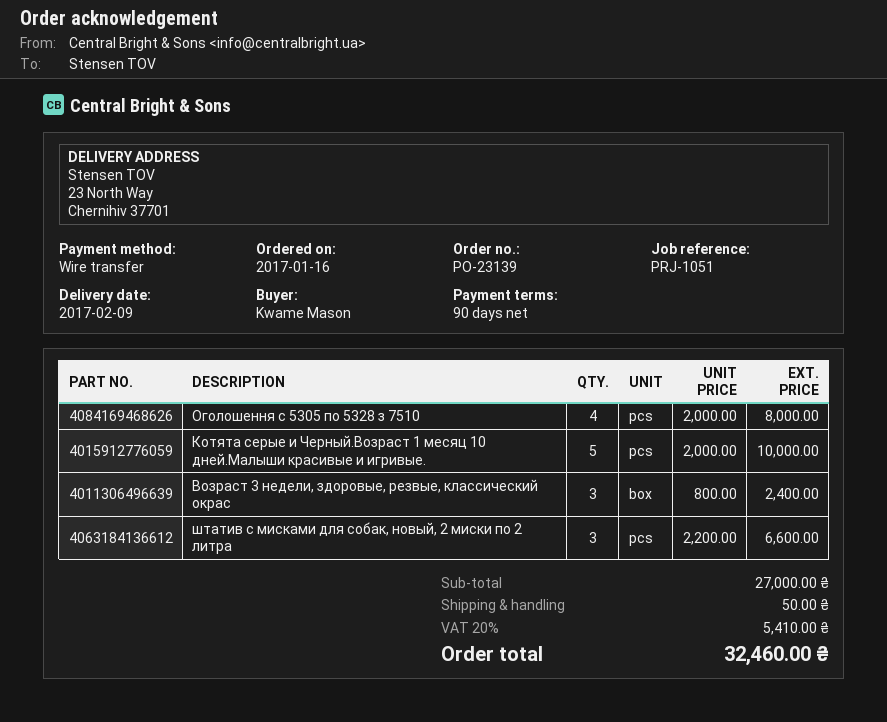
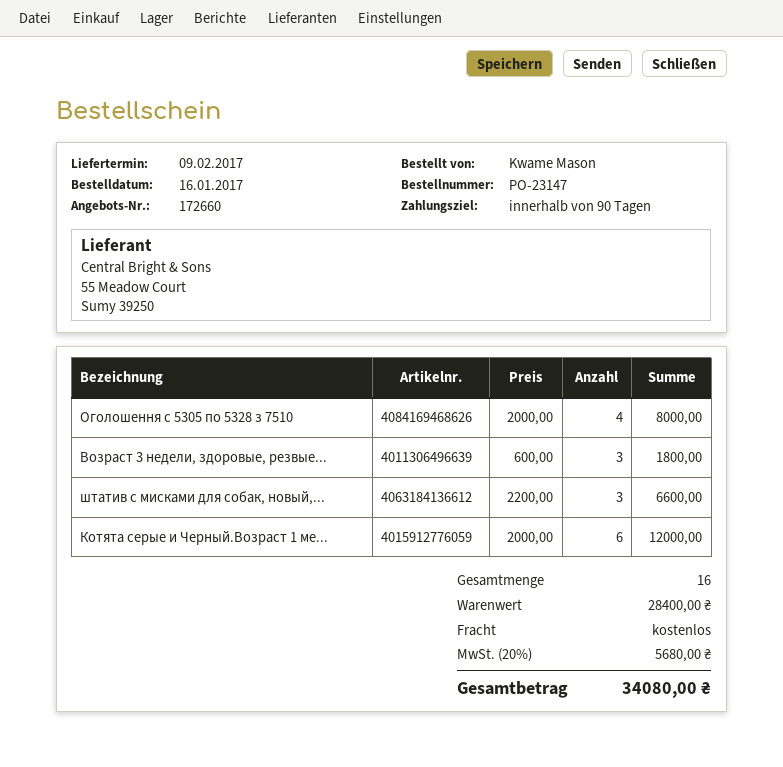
order number: PO-23139 -> PO-23147
Котята серые и Черный.Возраст 1 месяц 10 дней.Малыши красивые и игривые.: 5 x 2000.00 = 10000.00 -> 6 x 2000.00 = 12000.00
Возраст 3 недели, здоровые, резвые, классический окрас: 3 x 800.00 = 2400.00 -> 3 x 600.00 = 1800.00
subtotal: 27000.00 -> 28400.00
shipping: 50.00 -> 0.00
tax: 20% = 5410.00 -> 20% = 5680.00
total: 32460.00 -> 34080.00

